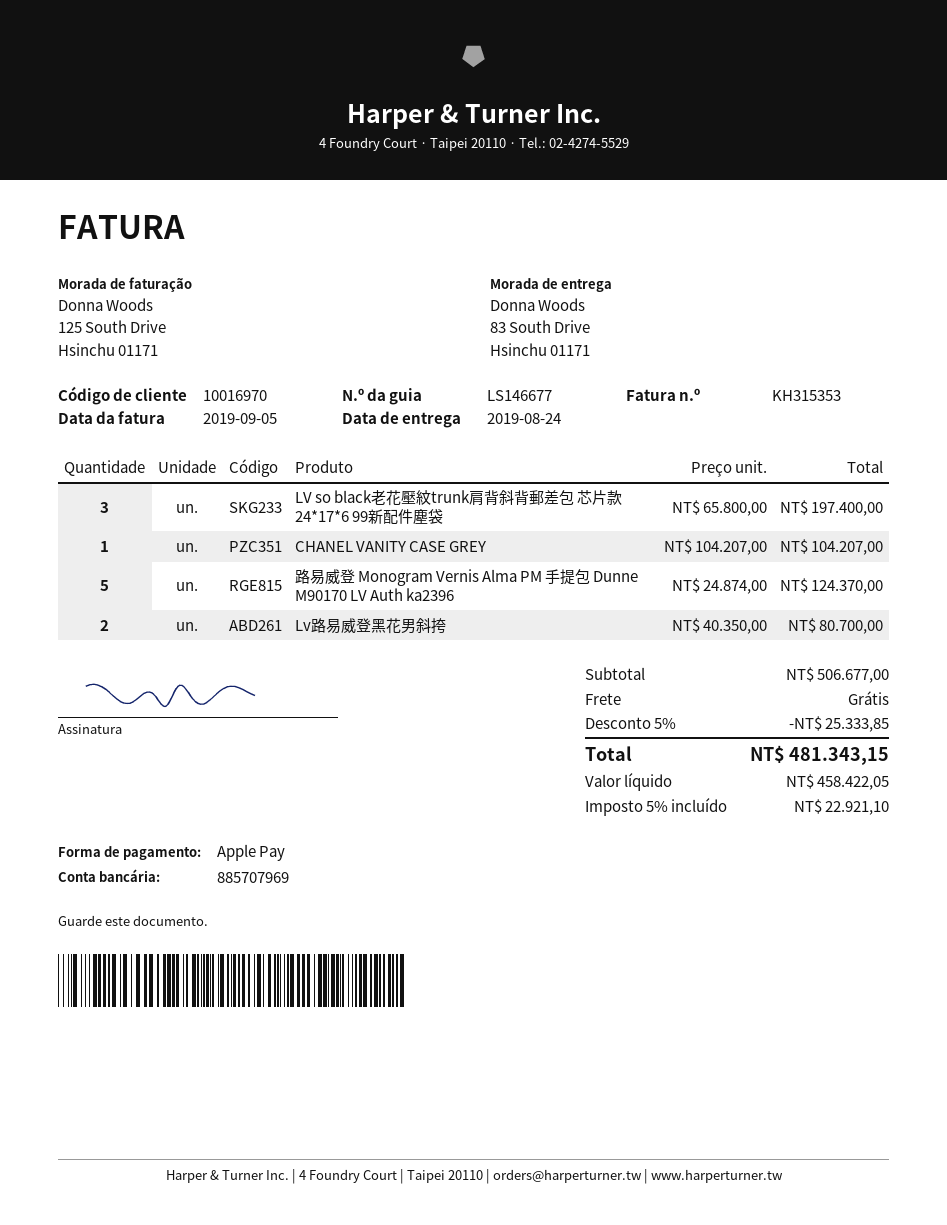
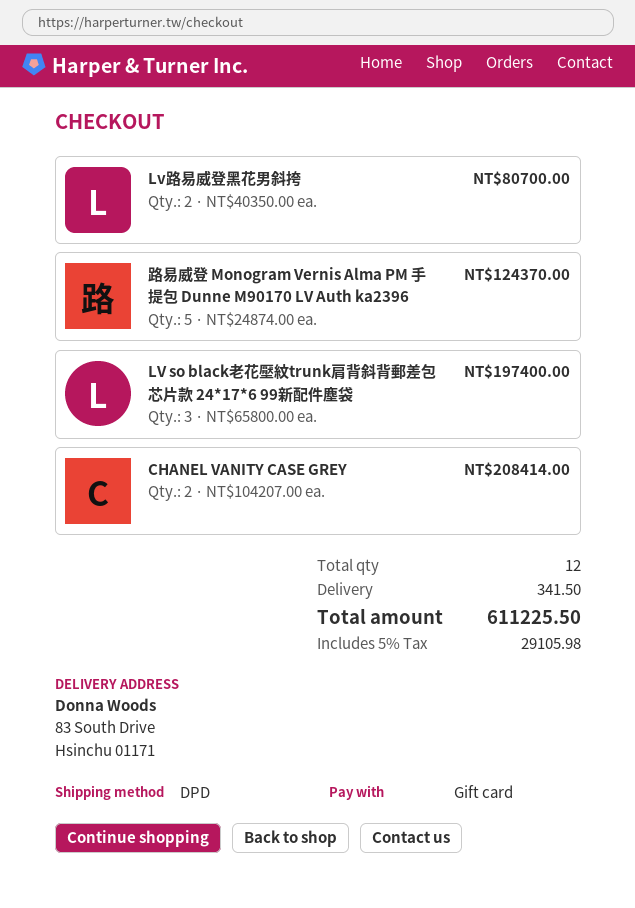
payment method: Apple Pay -> gift card
CHANEL VANITY CASE GREY: 1 x 104207.00 = 104207.00 -> 2 x 104207.00 = 208414.00
discount: 5% = 25333.85 -> none
shipping: 0.00 -> 341.50
tax: 5% = 22921.10 -> 5% = 29105.98
total: 481343.15 -> 611225.50

